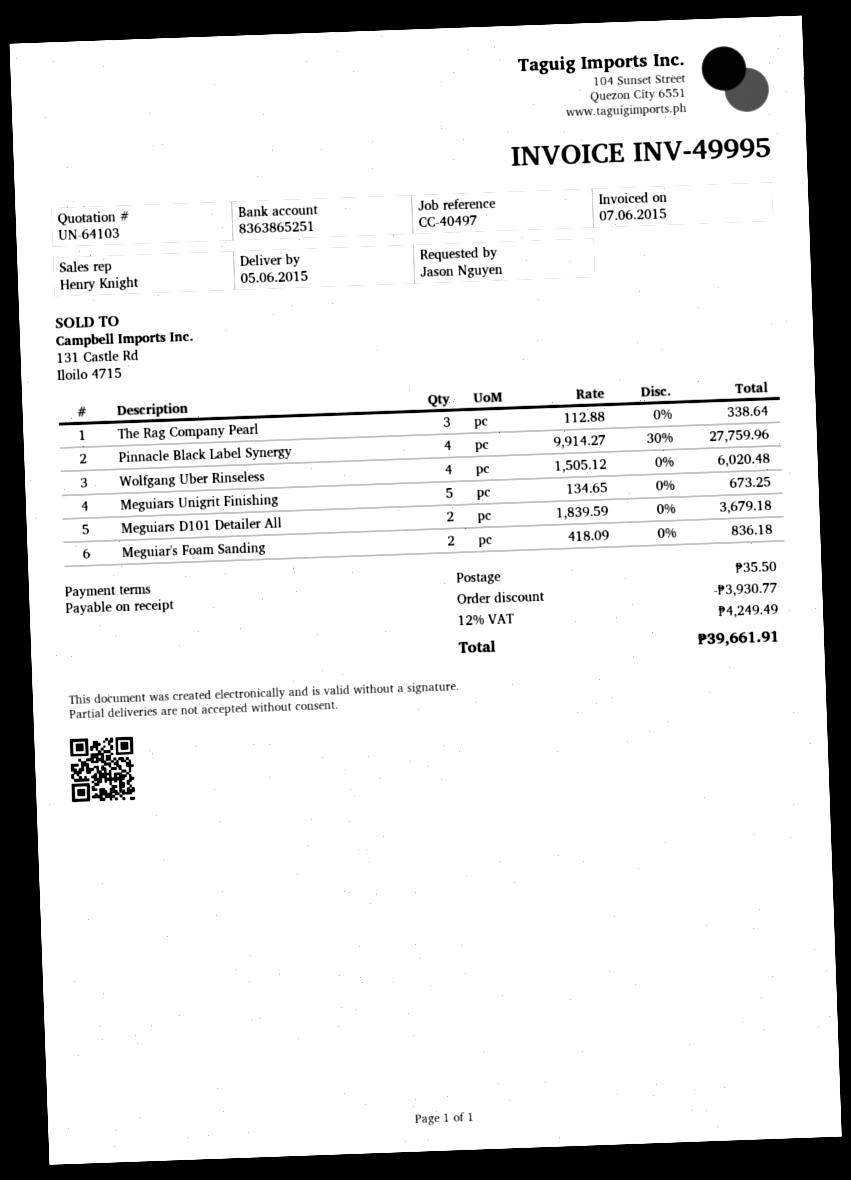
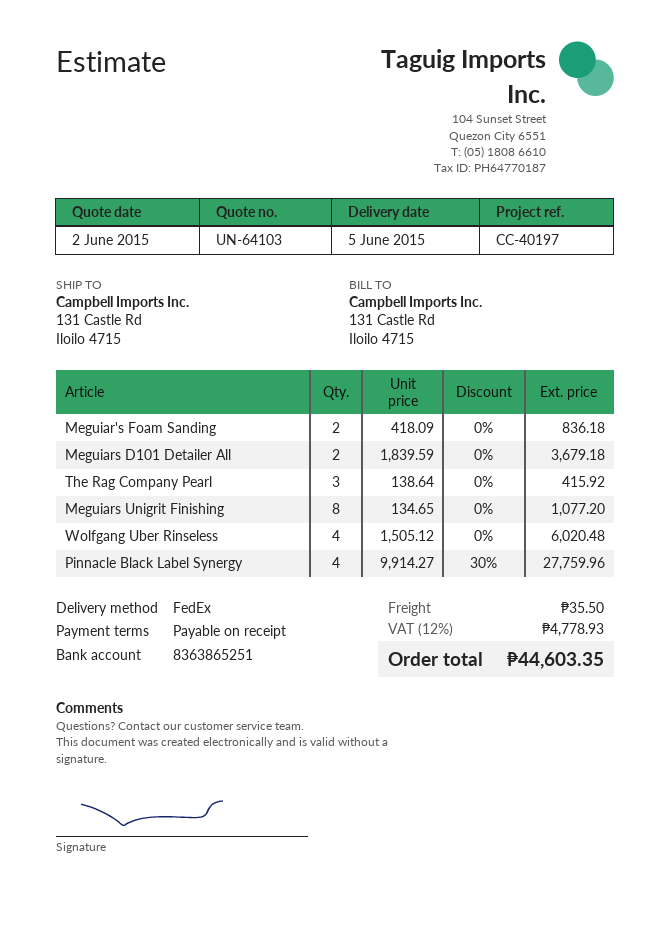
reference: CC-40497 -> CC-40197
The Rag Company Pearl: 3 x 112.88 = 338.64 -> 3 x 138.64 = 415.92
Meguiars Unigrit Finishing: 5 x 134.65 = 673.25 -> 8 x 134.65 = 1077.20
discount: 3930.77 -> none
tax: 12% = 4249.49 -> 12% = 4778.93
total: 39661.91 -> 44603.35

